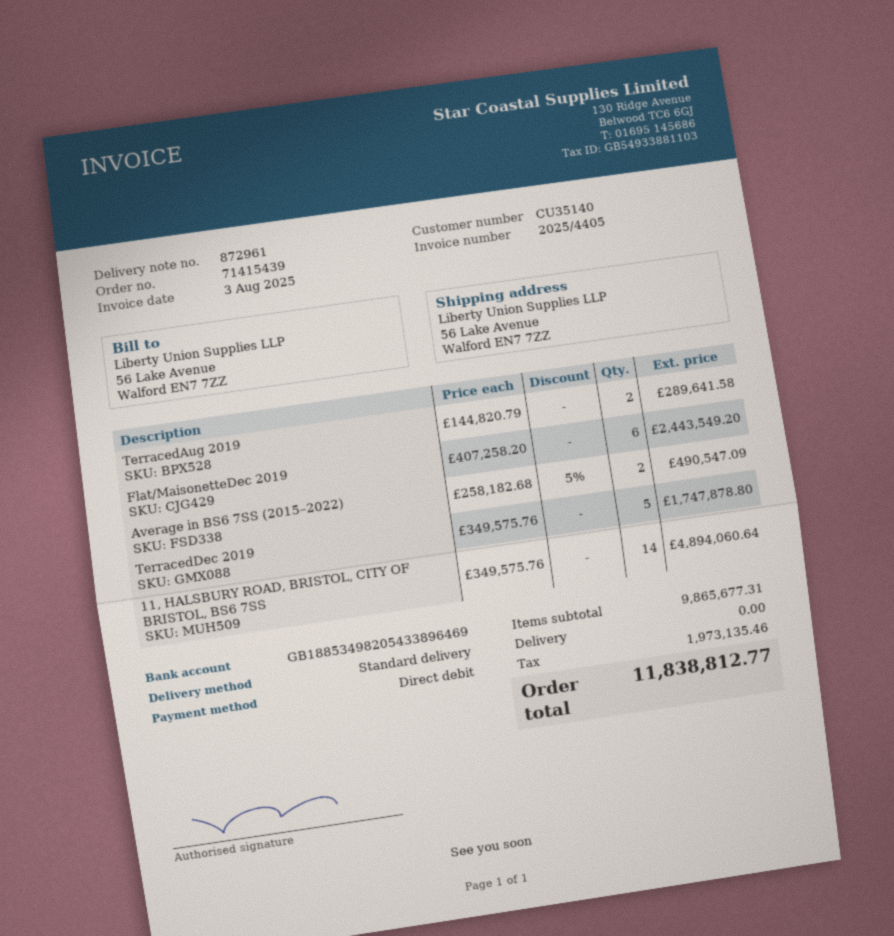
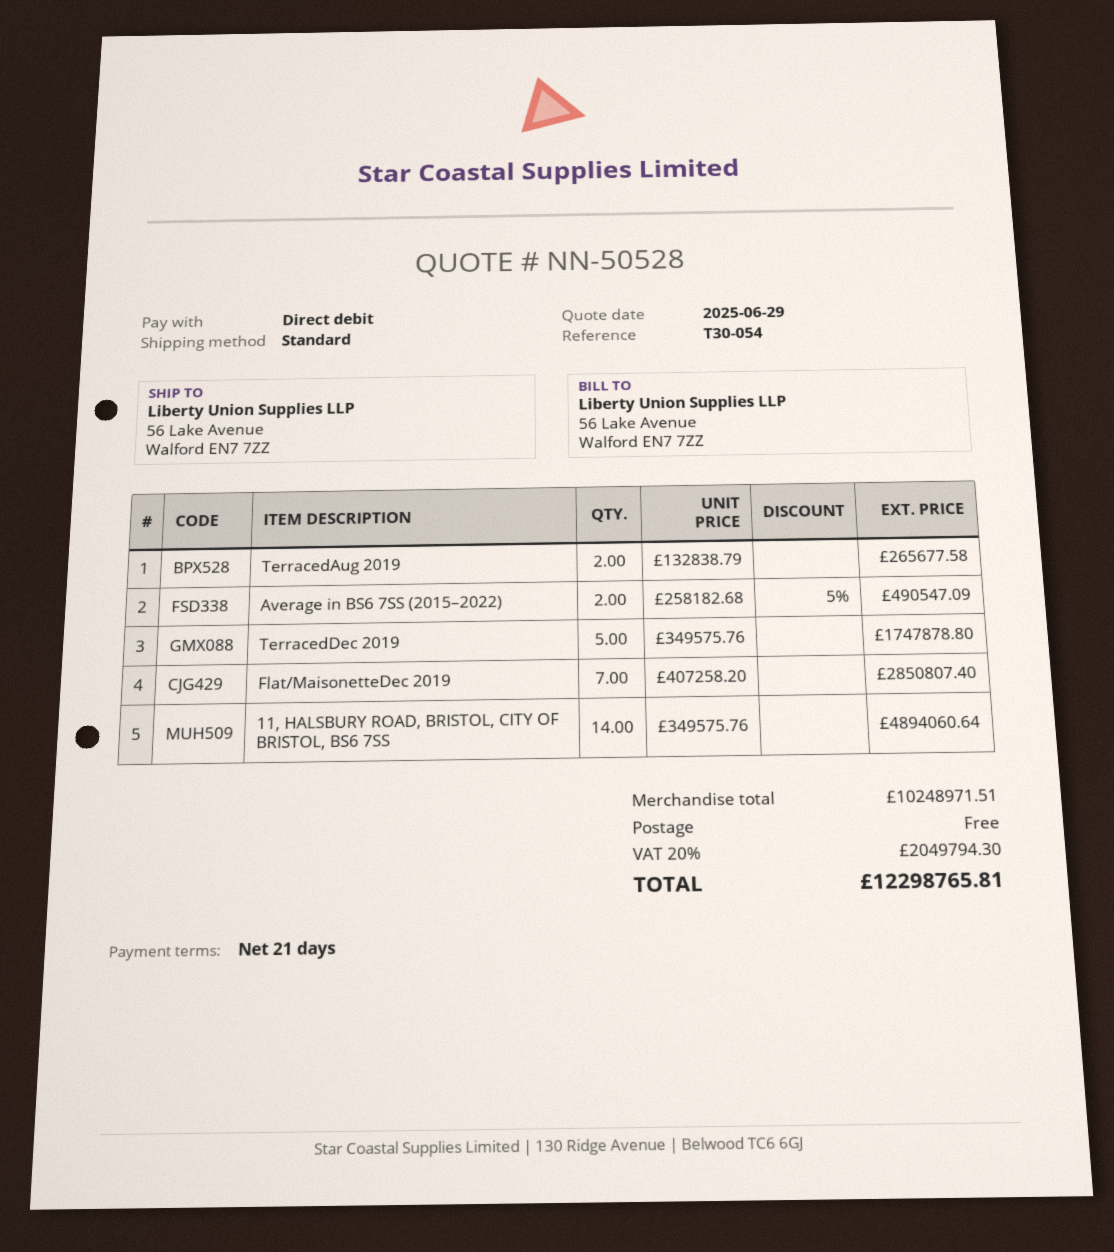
TerracedAug 2019: 2 x 144820.79 = 289641.58 -> 2 x 132838.79 = 265677.58
Flat/MaisonetteDec 2019: 6 x 407258.20 = 2443549.20 -> 7 x 407258.20 = 2850807.40
subtotal: 9865677.31 -> 10248971.51
tax: 1973135.46 -> 2049794.30
total: 11838812.77 -> 12298765.81

